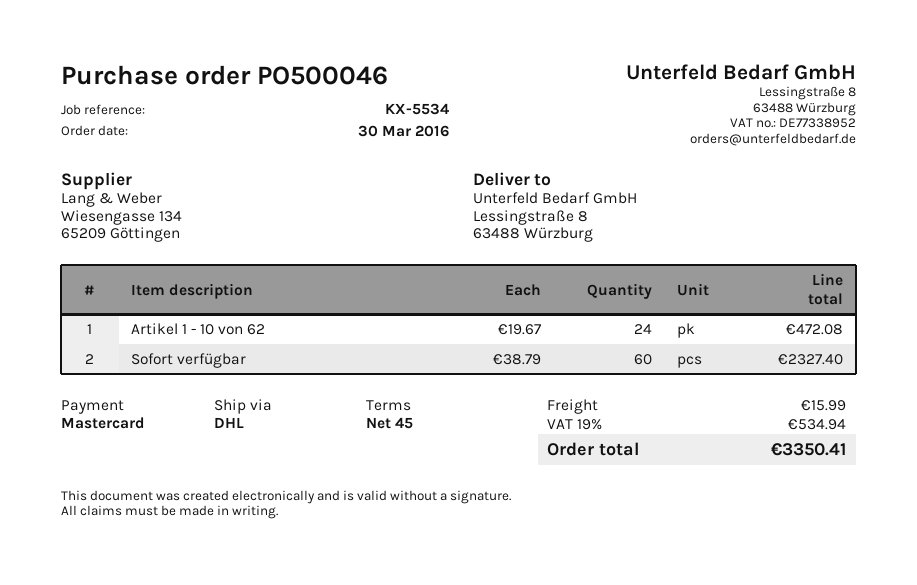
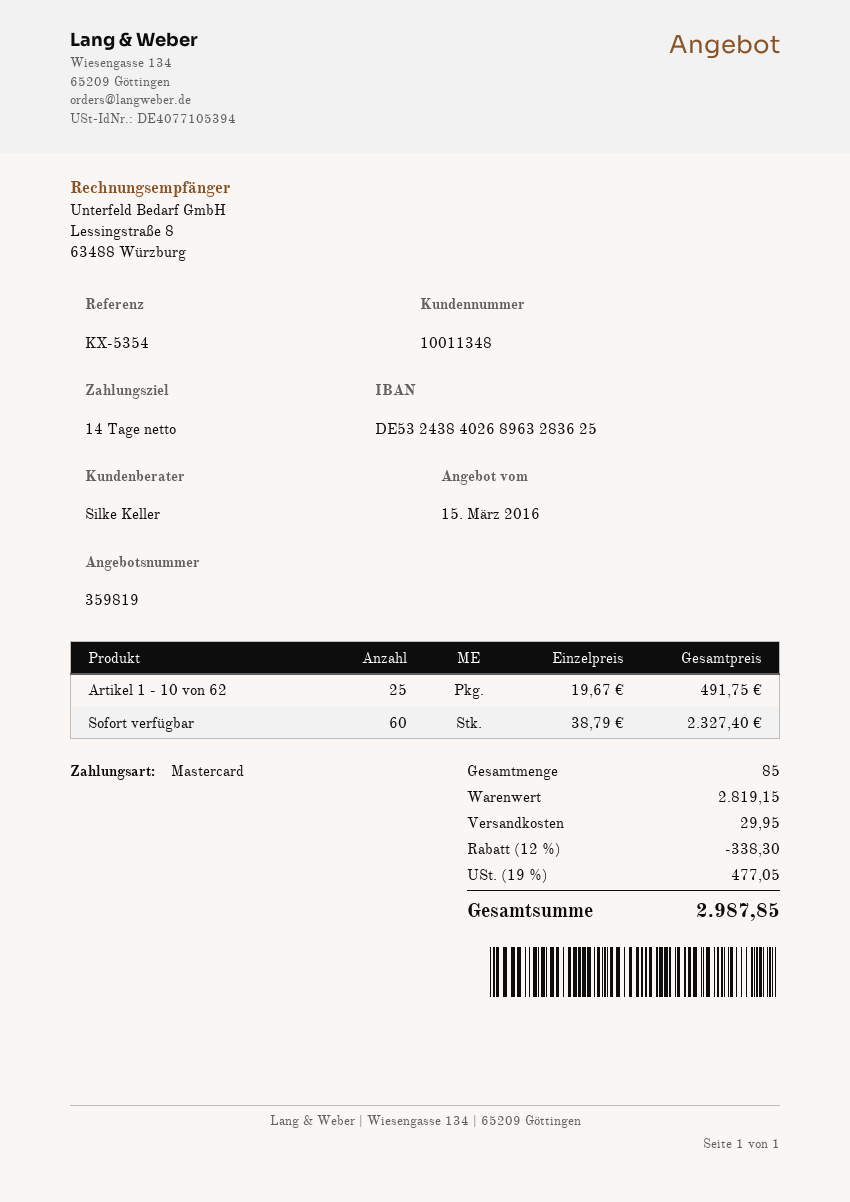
payment terms: 45 days -> 14 days
reference: KX-5534 -> KX-5354
Artikel 1 - 10 von 62: 24 x 19.67 = 472.08 -> 25 x 19.67 = 491.75
discount: none -> 12% = 338.30
shipping: 15.99 -> 29.95
tax: 19% = 534.94 -> 19% = 477.05
total: 3350.41 -> 2987.85

